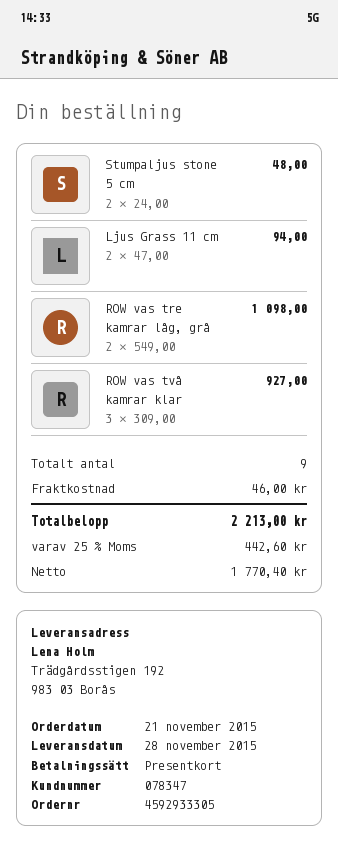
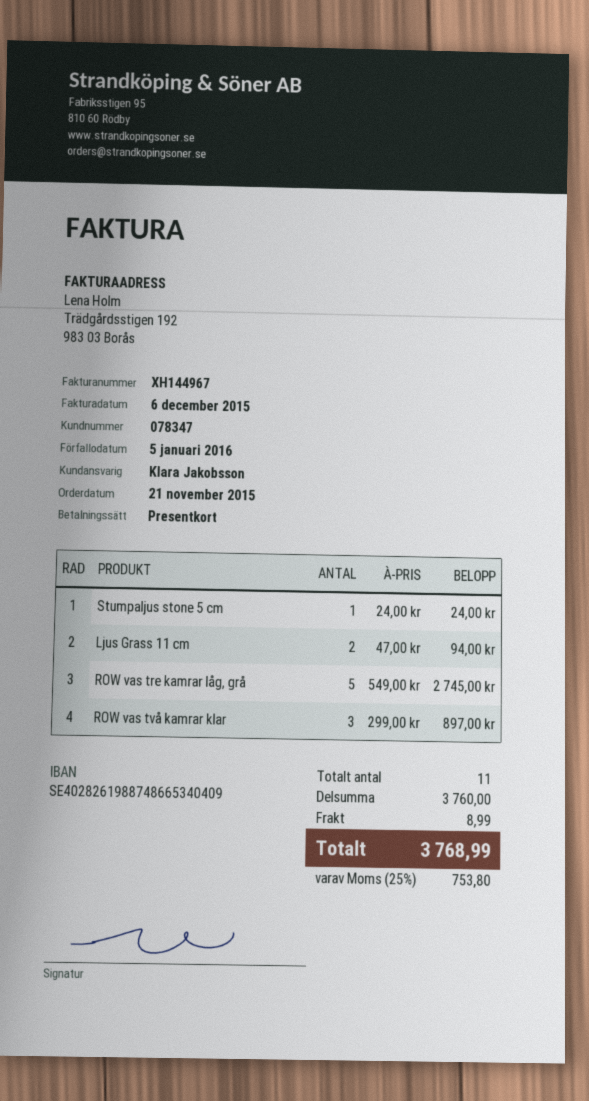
Stumpaljus stone 5 cm: 2 x 24.00 = 48.00 -> 1 x 24.00 = 24.00
ROW vas tre kamrar låg, grå: 2 x 549.00 = 1098.00 -> 5 x 549.00 = 2745.00
ROW vas två kamrar klar: 3 x 309.00 = 927.00 -> 3 x 299.00 = 897.00
total quantity: 9 -> 11
shipping: 46.00 -> 8.99
tax: 25% = 442.60 -> 25% = 753.80
total: 2213.00 -> 3768.99

